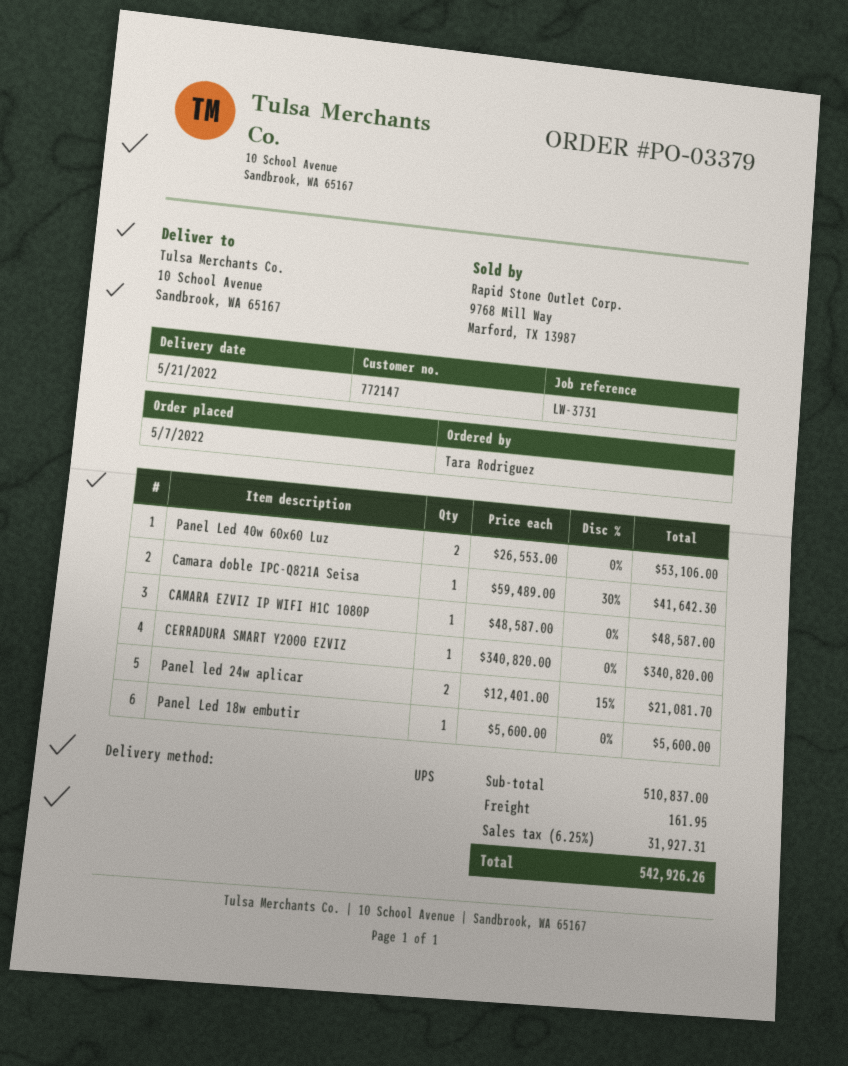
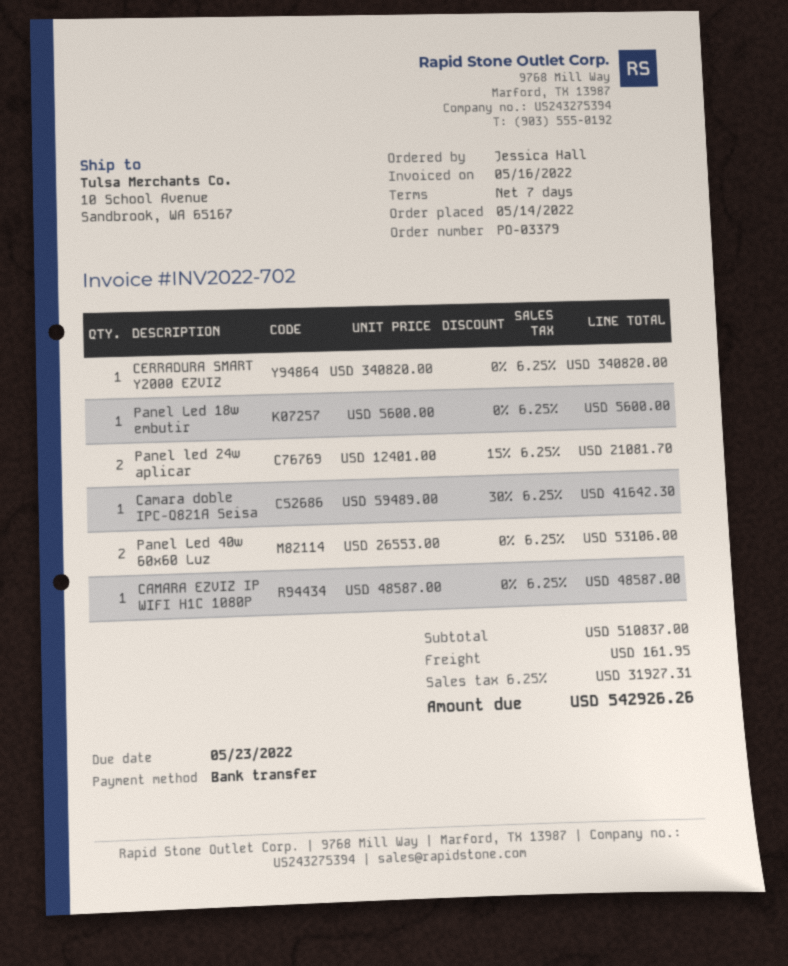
order date: 2022-05-07 -> 2022-05-14
ordered by: Tara Rodriguez -> Jessica Hall

